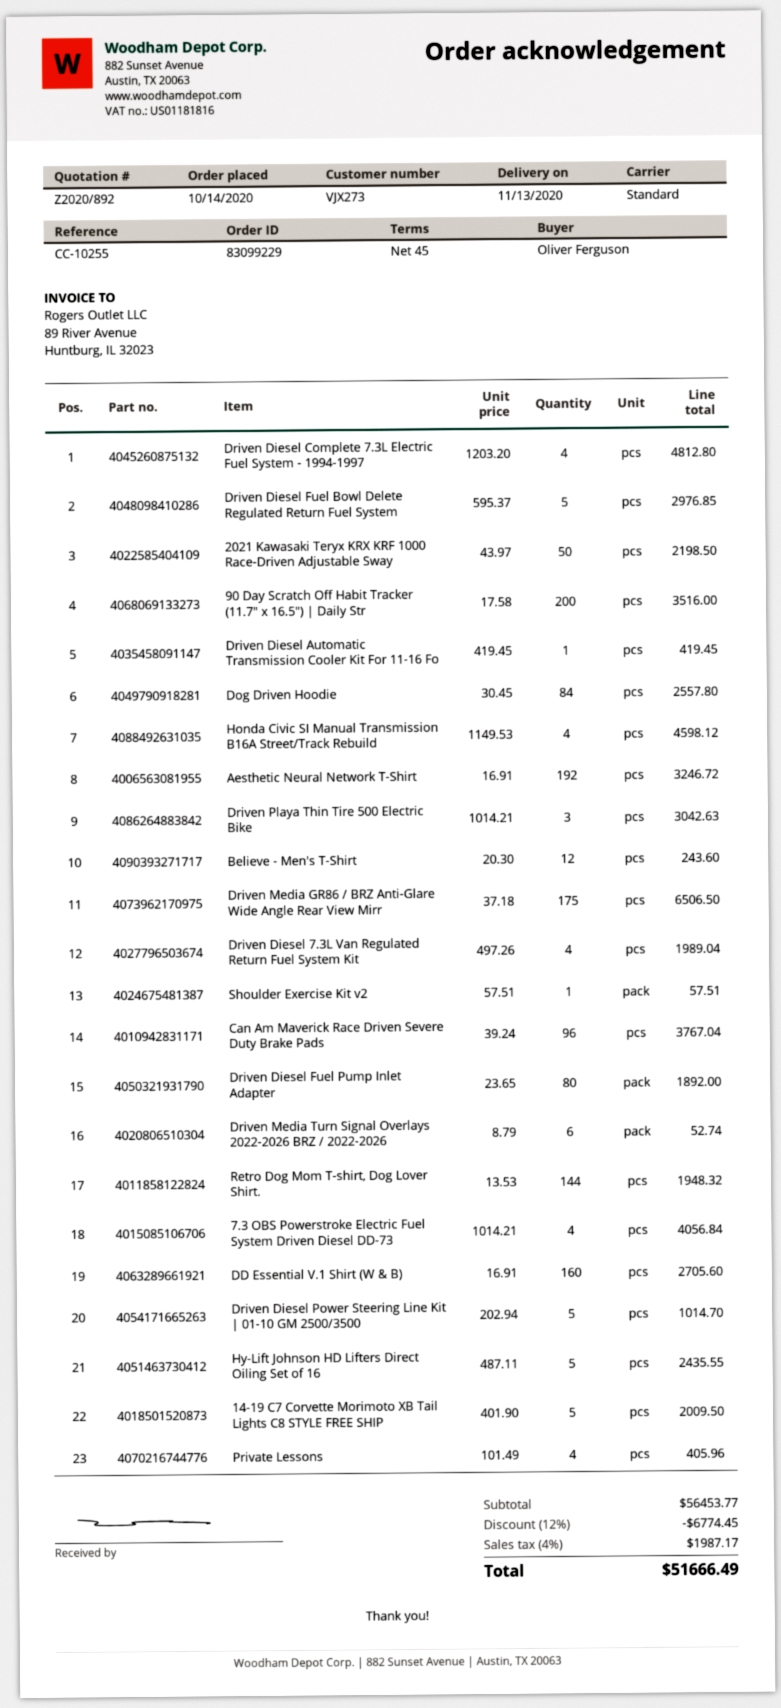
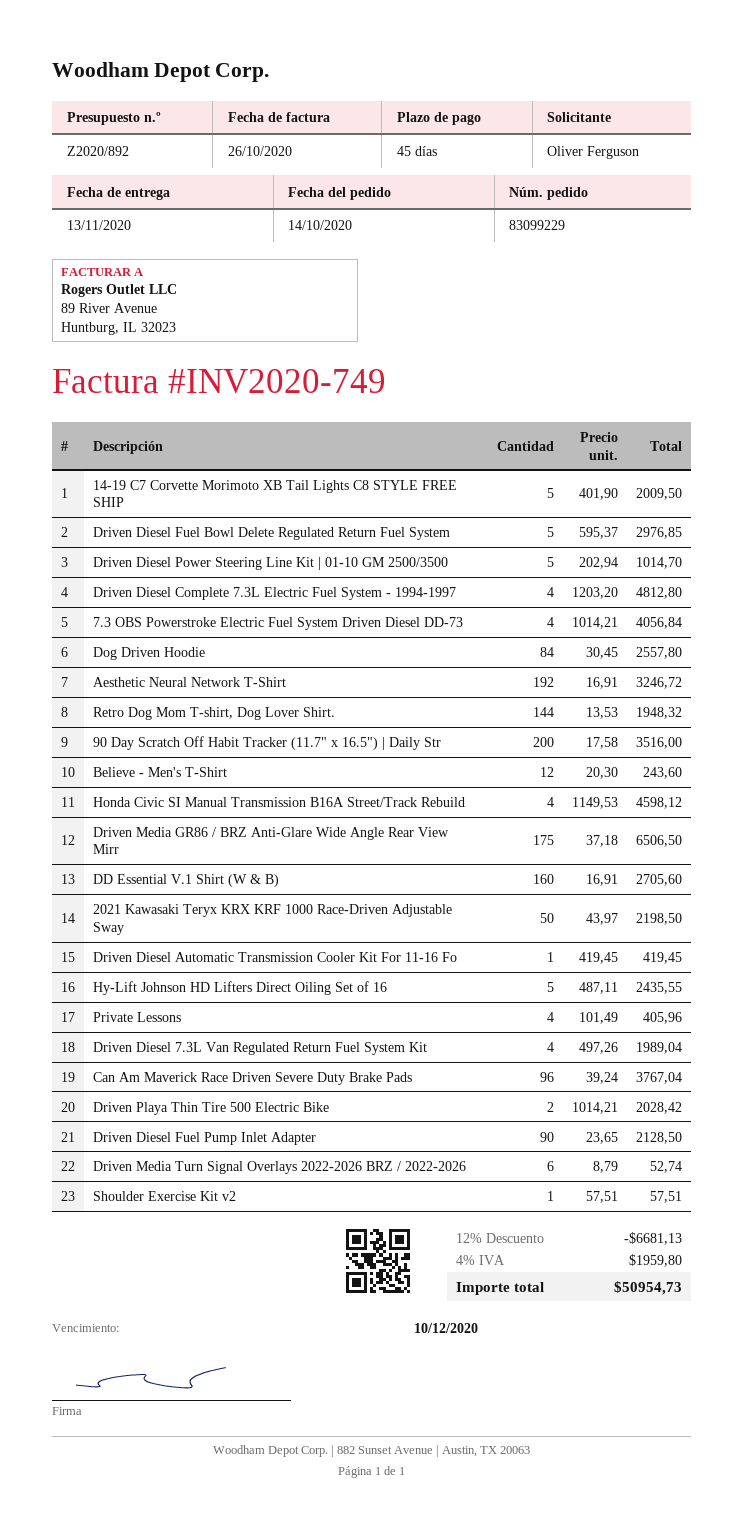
Driven Playa Thin Tire 500 Electric Bike: 3 x 1014.21 = 3042.63 -> 2 x 1014.21 = 2028.42
Driven Diesel Fuel Pump Inlet Adapter: 80 x 23.65 = 1892.00 -> 90 x 23.65 = 2128.50
discount: 12% = 6774.45 -> 12% = 6681.13
tax: 4% = 1987.17 -> 4% = 1959.80
total: 51666.49 -> 50954.73

